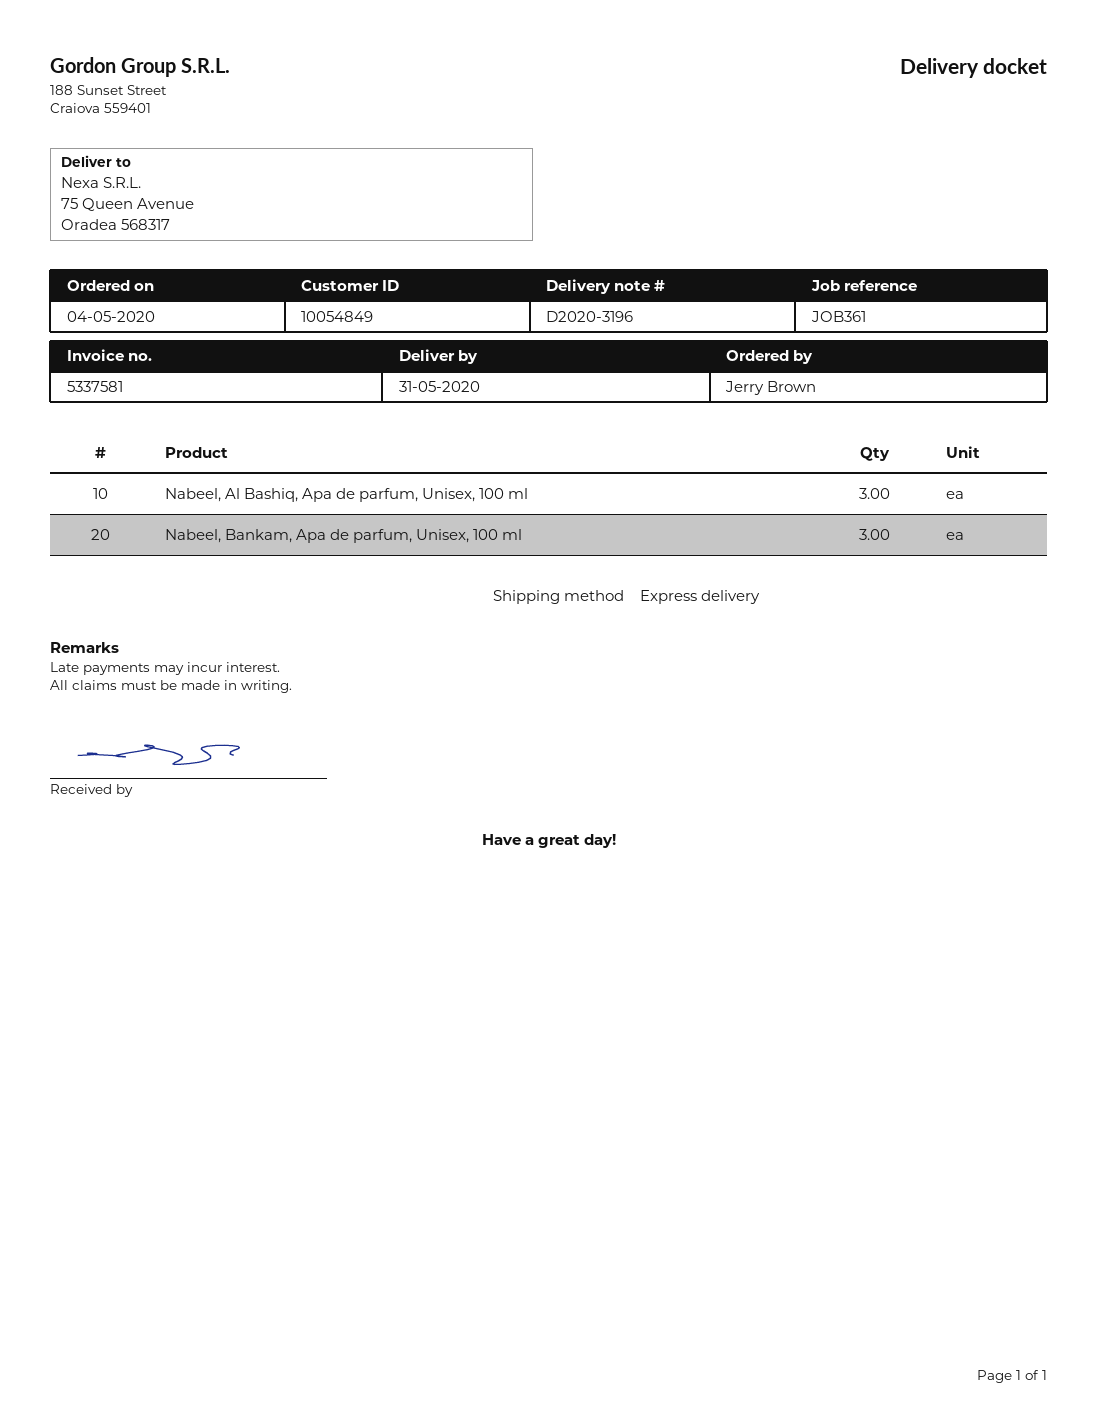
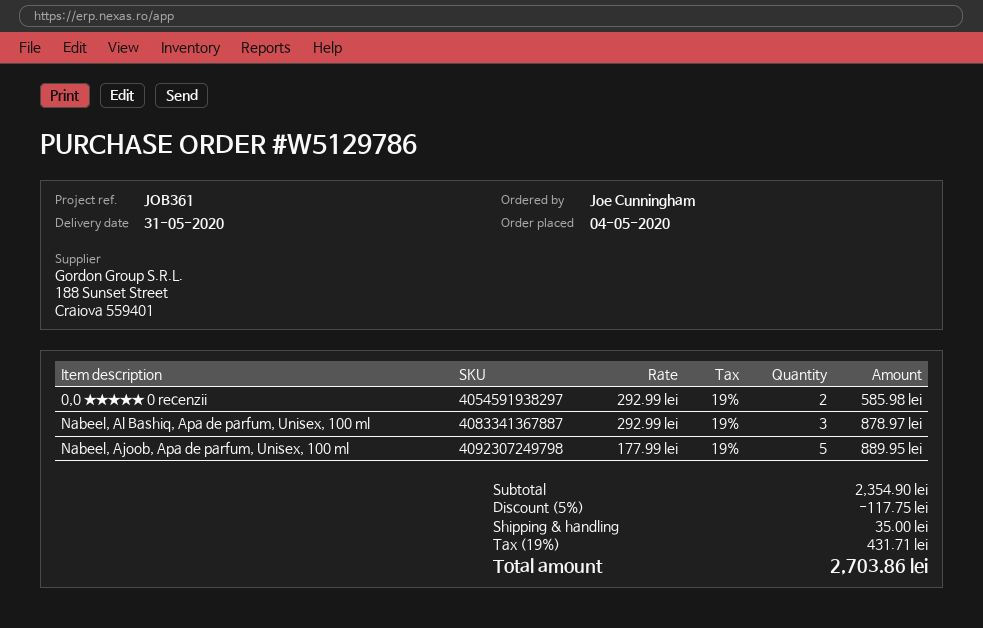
ordered by: Jerry Brown -> Joe Cunningham
Nabeel, Bankam, Apa de parfum, Unisex, 100 ml: 3 -> none
0,0 ★★★★★ 0 recenzii: none -> 2
Nabeel, Ajoob, Apa de parfum, Unisex, 100 ml: none -> 5

